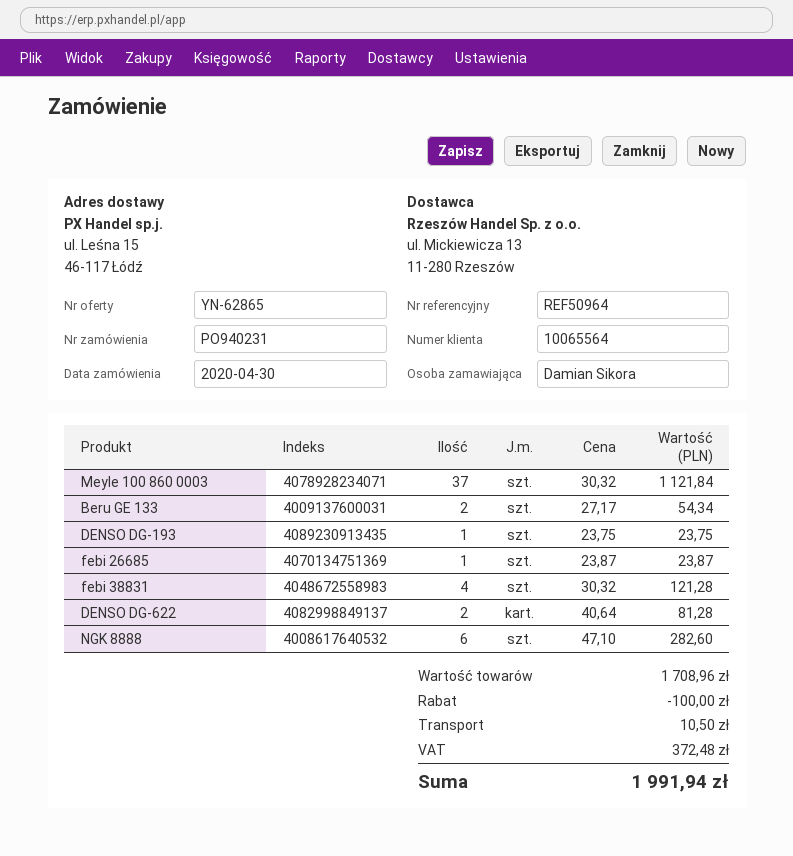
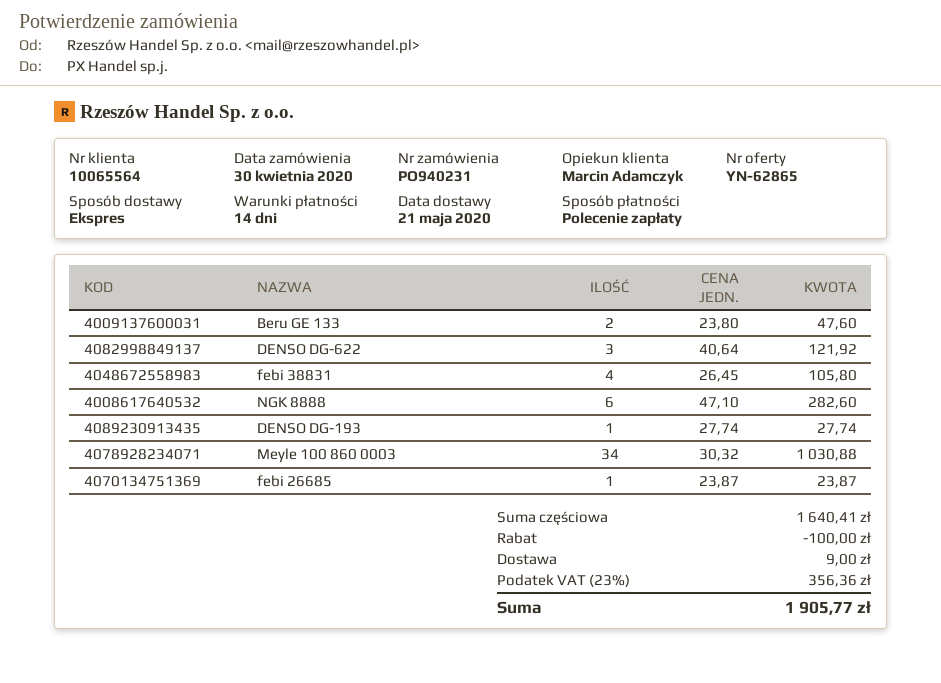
Meyle 100 860 0003: 37 x 30.32 = 1121.84 -> 34 x 30.32 = 1030.88
Beru GE 133: 2 x 27.17 = 54.34 -> 2 x 23.80 = 47.60
DENSO DG-193: 1 x 23.75 = 23.75 -> 1 x 27.74 = 27.74
febi 38831: 4 x 30.32 = 121.28 -> 4 x 26.45 = 105.80
DENSO DG-622: 2 x 40.64 = 81.28 -> 3 x 40.64 = 121.92
subtotal: 1708.96 -> 1640.41
shipping: 10.50 -> 9.00
tax: 372.48 -> 356.36
total: 1991.94 -> 1905.77

